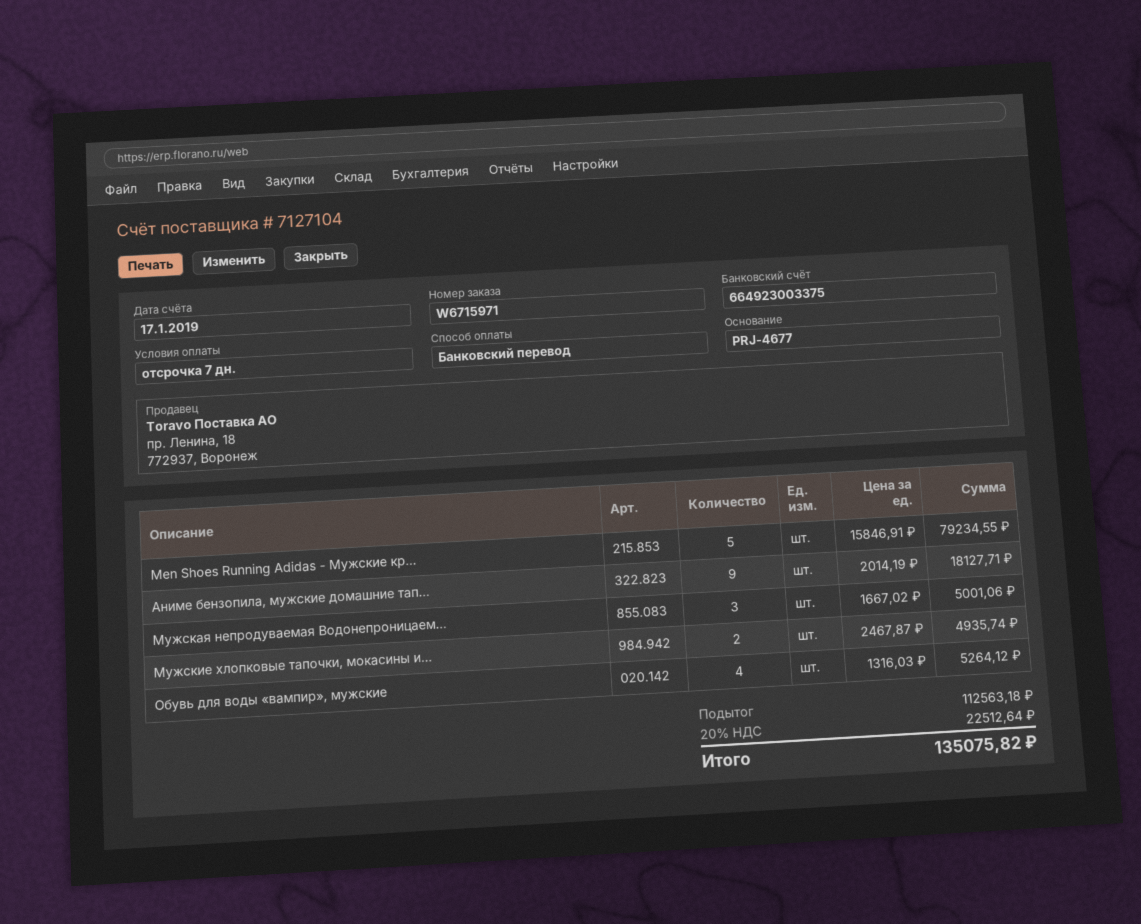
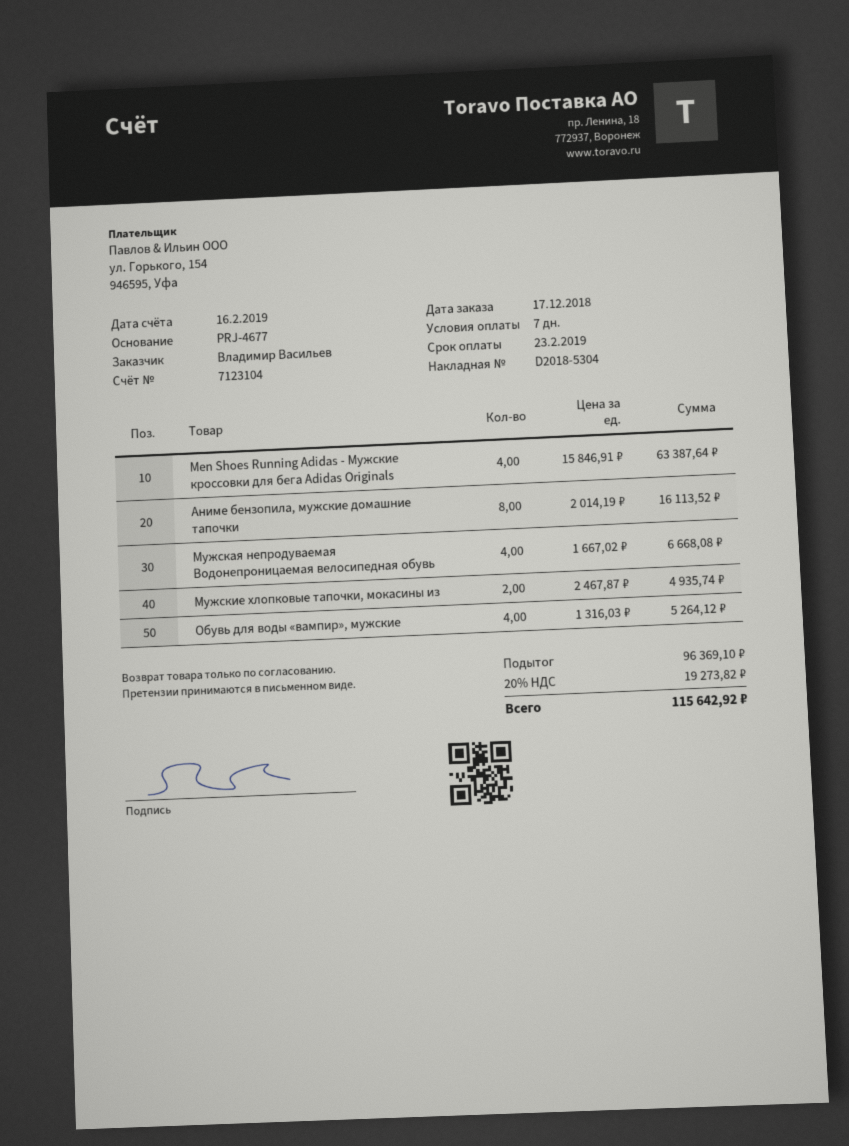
invoice number: 7127104 -> 7123104
invoice date: 2019-01-17 -> 2019-02-16
Men Shoes Running Adidas - Мужские кр...: 5 x 15846.91 = 79234.55 -> 4 x 15846.91 = 63387.64
Аниме бензопила, мужские домашние тап...: 9 x 2014.19 = 18127.71 -> 8 x 2014.19 = 16113.52
Мужская непродуваемая Водонепроницаем...: 3 x 1667.02 = 5001.06 -> 4 x 1667.02 = 6668.08
subtotal: 112563.18 -> 96369.10
tax: 20% = 22512.64 -> 20% = 19273.82
total: 135075.82 -> 115642.92

